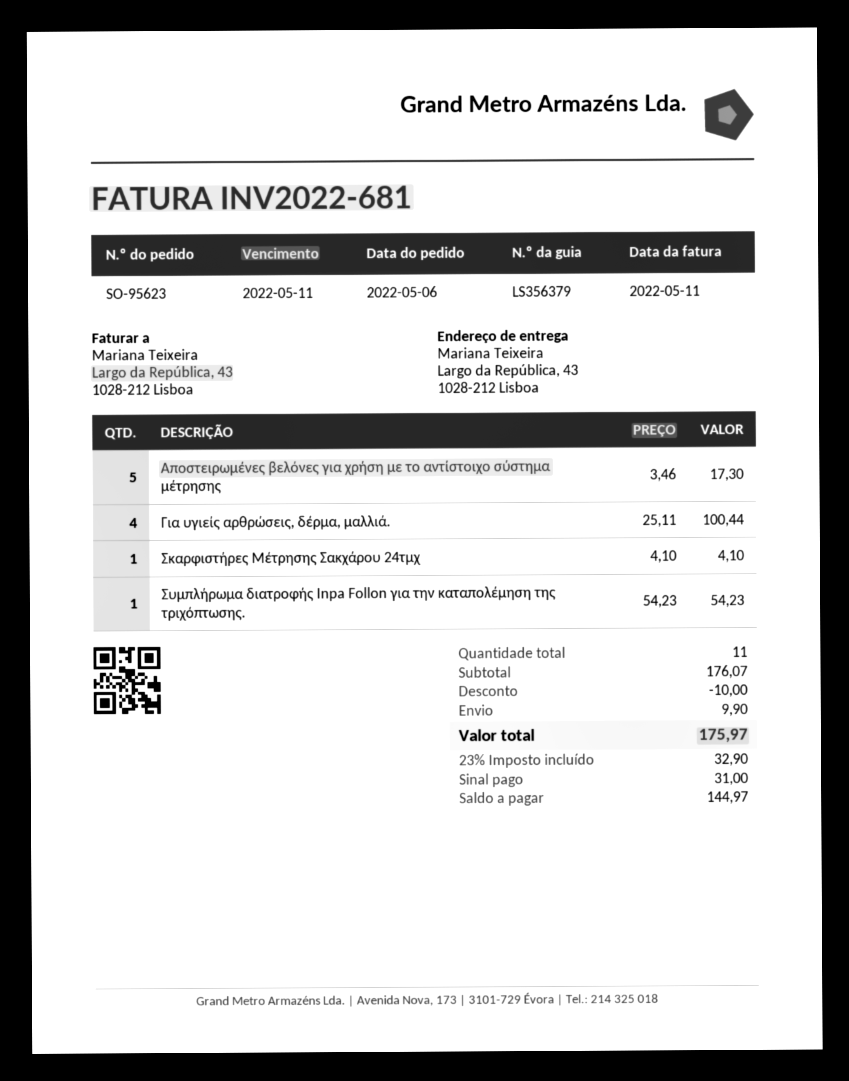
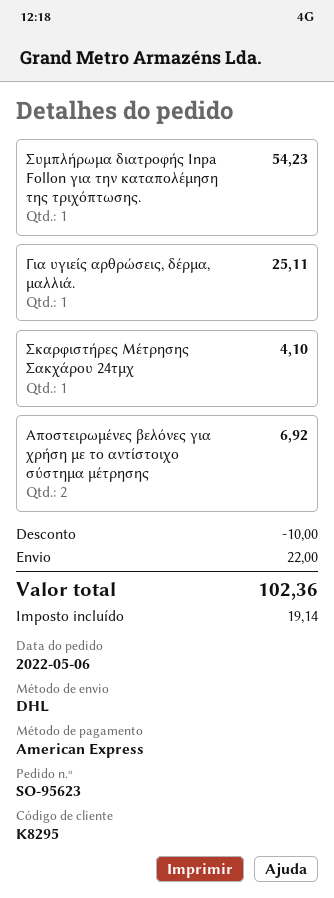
Αποστειρωμένες βελόνες για χρήση με το αντίστοιχο σύστημα μέτρησης: 5 for 17.30 -> 2 for 6.92
Για υγιείς αρθρώσεις, δέρμα, μαλλιά.: 4 for 100.44 -> 1 for 25.11
shipping: 9.90 -> 22.00
tax: 32.90 -> 19.14
total: 175.97 -> 102.36

